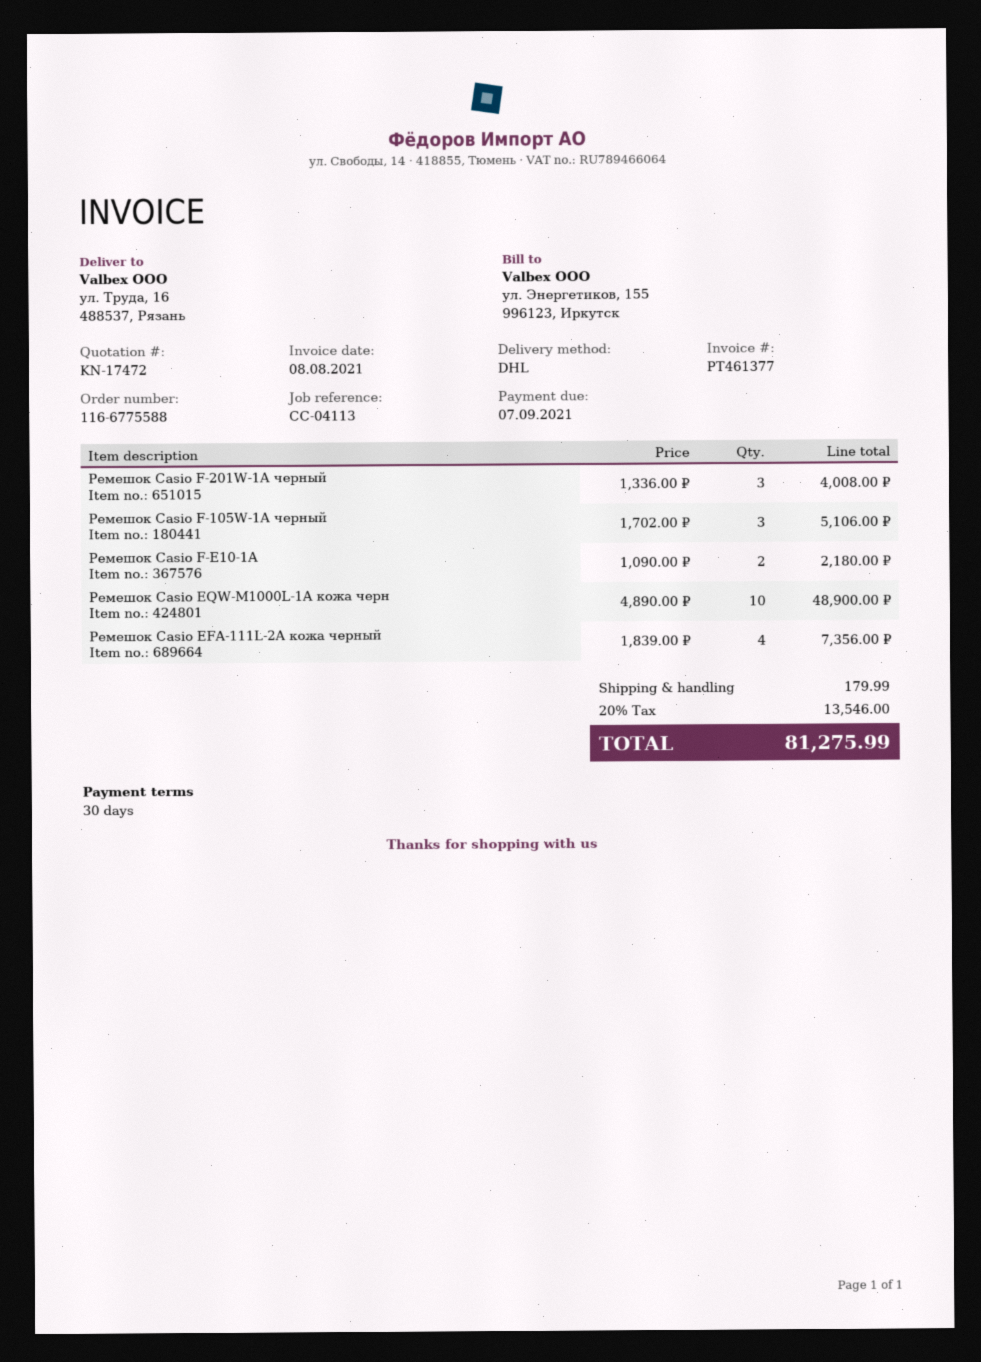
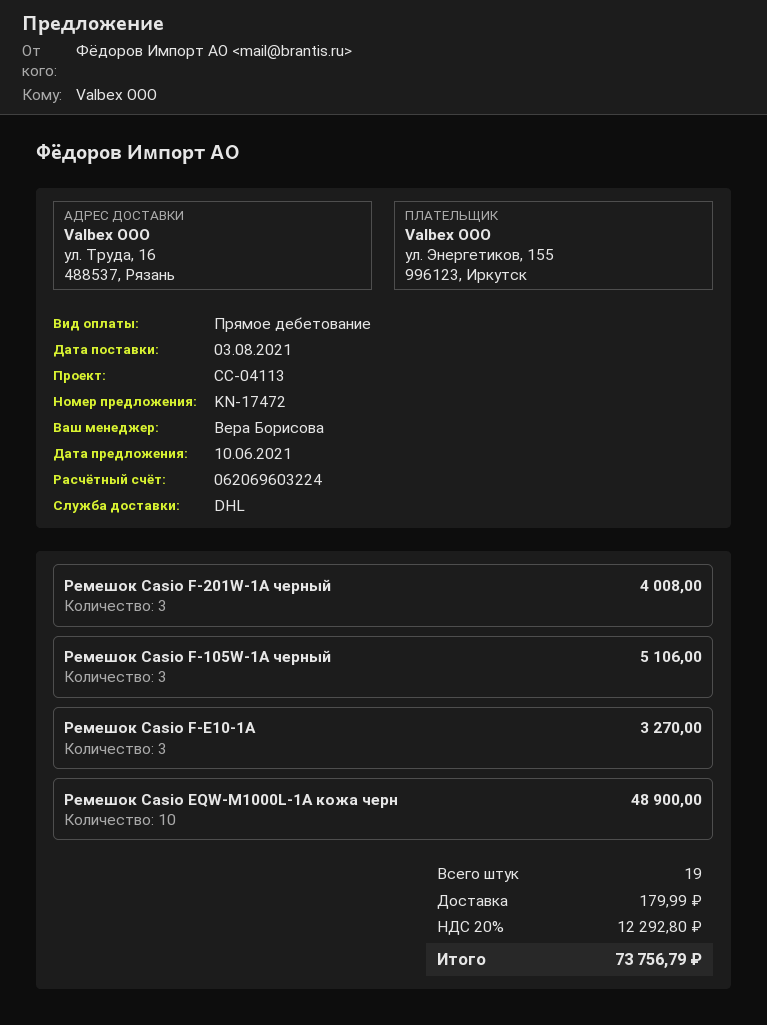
Ремешок Casio F-E10-1A: 2 for 2180.00 -> 3 for 3270.00
Ремешок Casio EFA-111L-2A кожа черный: 4 for 7356.00 -> none
tax: 20% = 13546.00 -> 20% = 12292.80
total: 81275.99 -> 73756.79

